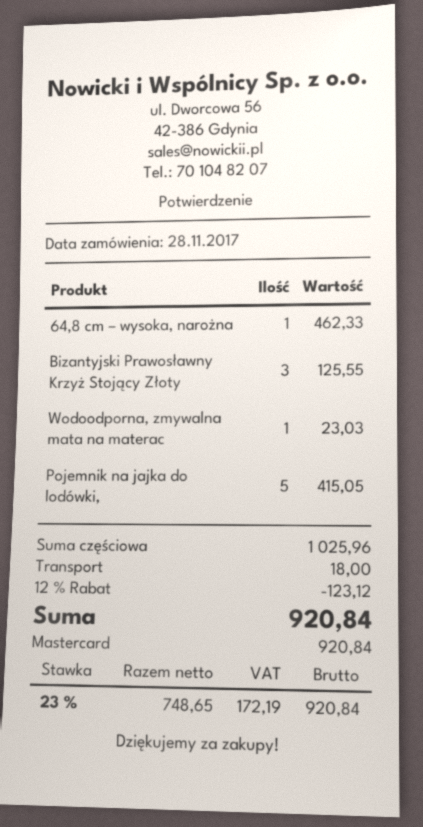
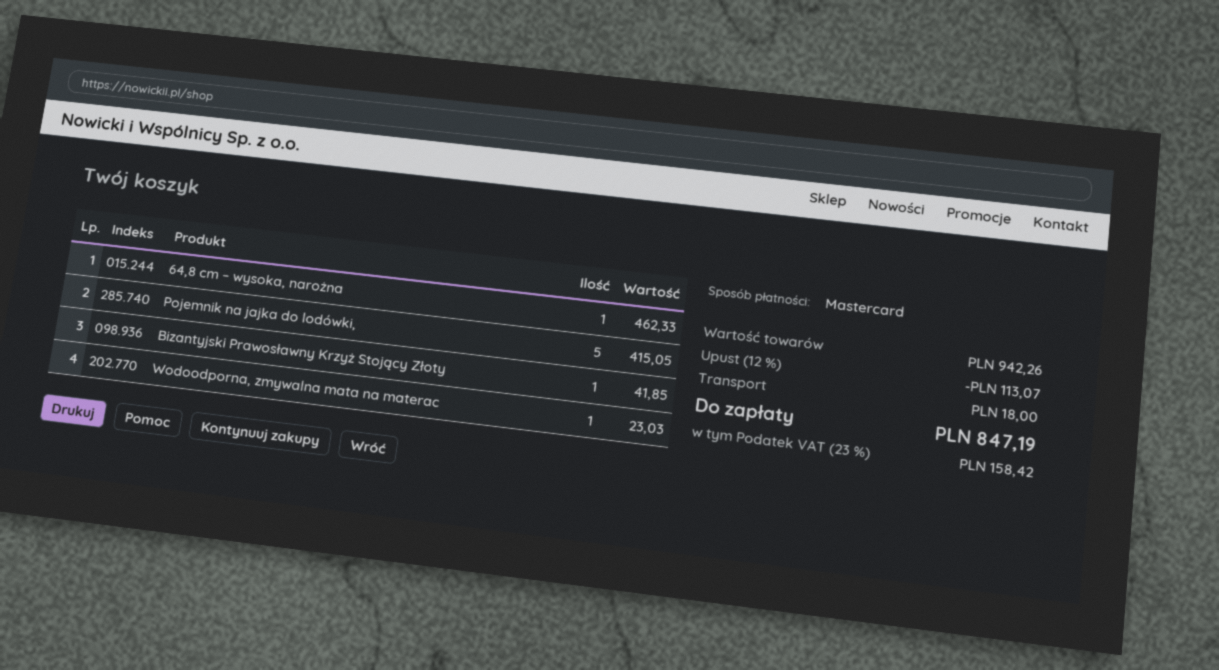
Bizantyjski Prawosławny Krzyż Stojący Złoty: 3 for 125.55 -> 1 for 41.85
subtotal: 1025.96 -> 942.26
discount: 12% = 123.12 -> 12% = 113.07
tax: 23% = 172.19 -> 23% = 158.42
total: 920.84 -> 847.19

